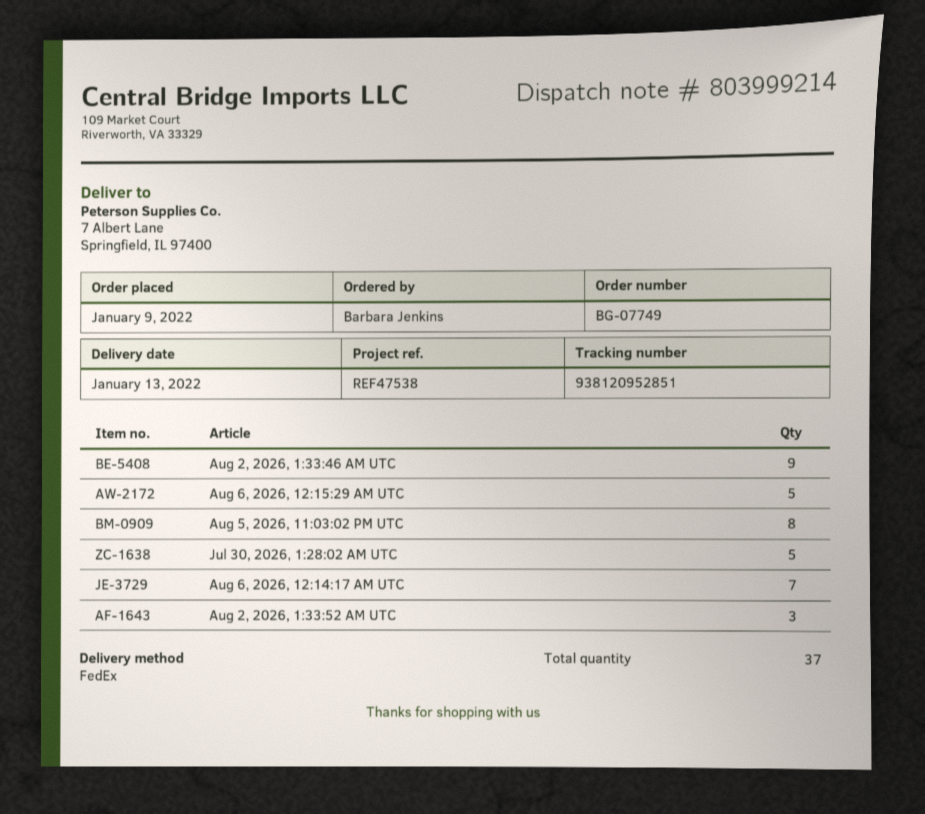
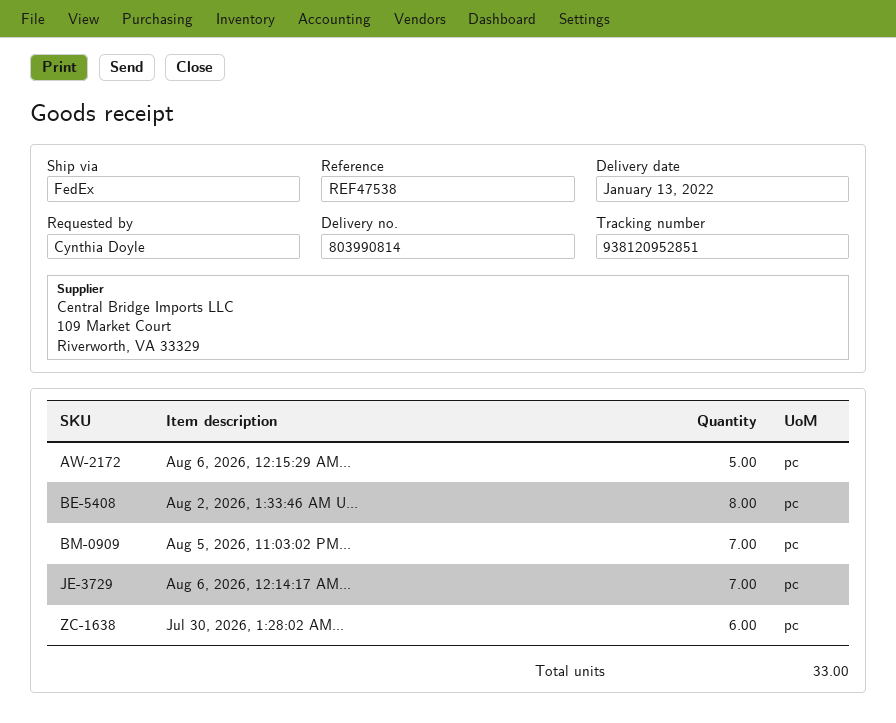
delivery note number: 803999214 -> 803990814
ordered by: Barbara Jenkins -> Cynthia Doyle
Aug 2, 2026, 1:33:46 AM UTC: 9 -> 8
Aug 5, 2026, 11:03:02 PM UTC: 8 -> 7
Jul 30, 2026, 1:28:02 AM UTC: 5 -> 6
Aug 2, 2026, 1:33:52 AM UTC: 3 -> none
total quantity: 37 -> 33

